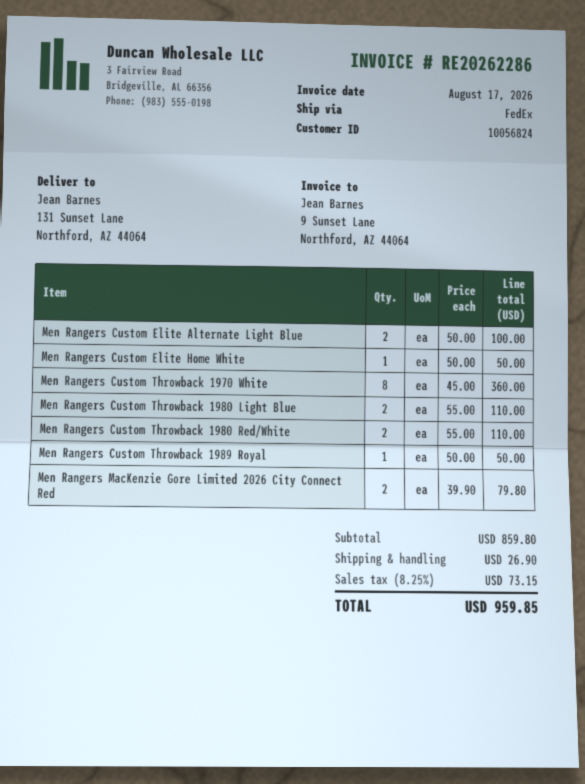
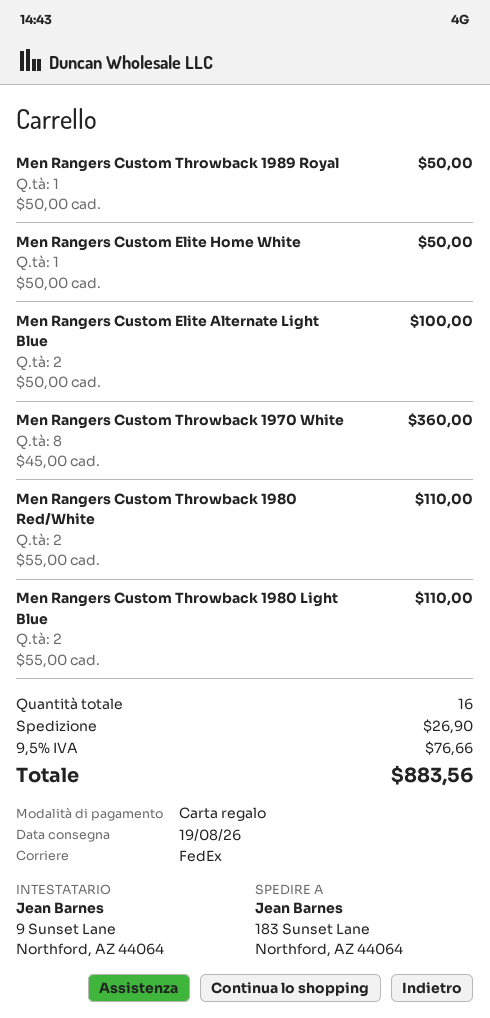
ship to: 131 Sunset Lane, Northford, AZ 44064 -> 183 Sunset Lane, Northford, AZ 44064
Men Rangers MacKenzie Gore Limited 2026 City Connect Red: 2 x 39.90 = 79.80 -> none
tax: 8.25% = 73.15 -> 9.5% = 76.66
total: 959.85 -> 883.56

